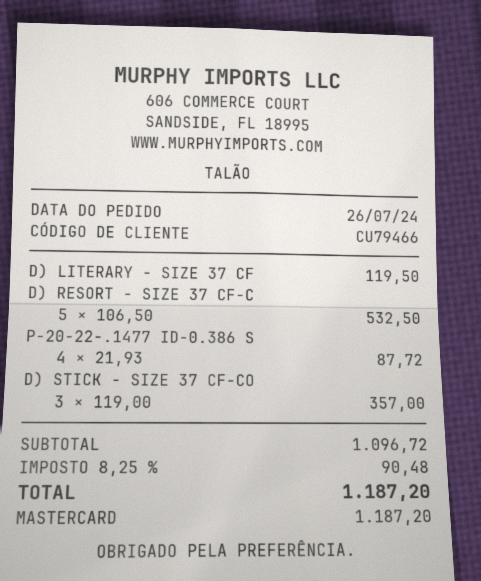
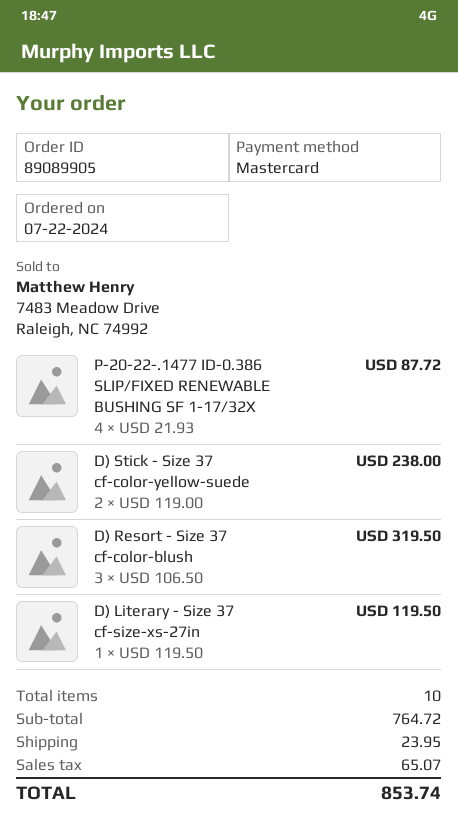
order date: 2024-07-26 -> 2024-07-22
D) RESORT - SIZE 37 CF-C: 5 x 106.50 = 532.50 -> 3 x 106.50 = 319.50
D) STICK - SIZE 37 CF-CO: 3 x 119.00 = 357.00 -> 2 x 119.00 = 238.00
subtotal: 1096.72 -> 764.72
shipping: none -> 23.95
tax: 90.48 -> 65.07
total: 1187.20 -> 853.74

